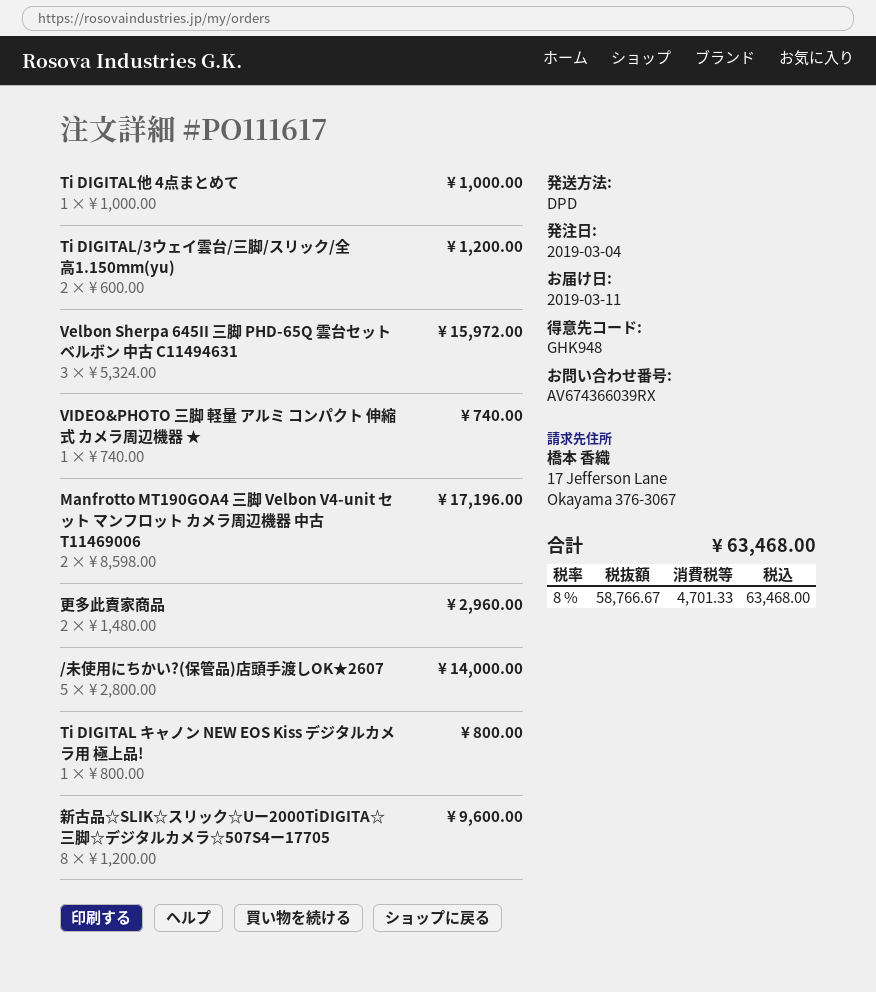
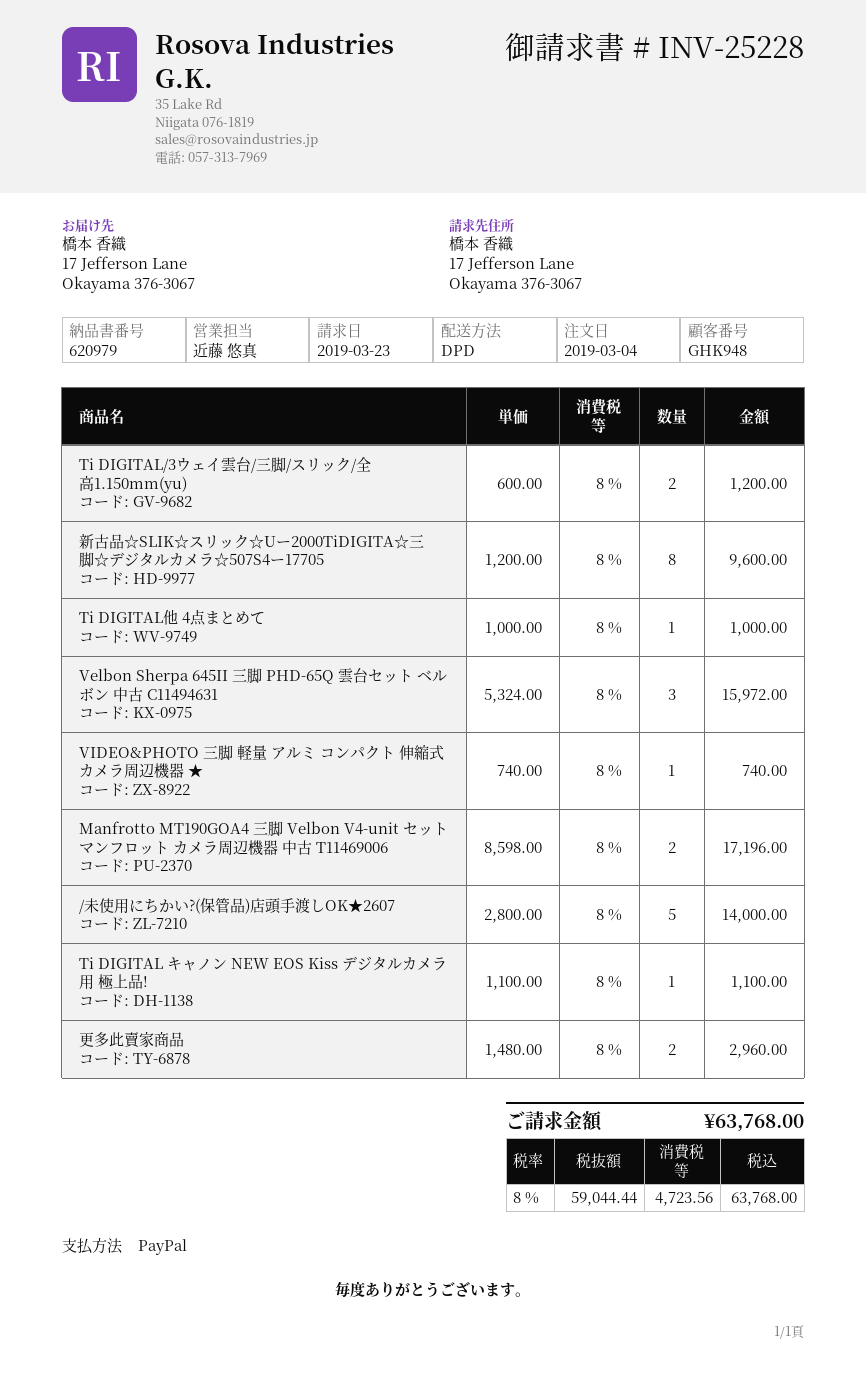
Ti DIGITAL キャノン NEW EOS Kiss デジタルカメラ用 極上品!: 1 x 800.00 = 800.00 -> 1 x 1100.00 = 1100.00
net: 58766.67 -> 59044.44
tax: 8% = 4701.33 -> 8% = 4723.56
total: 63468.00 -> 63768.00

